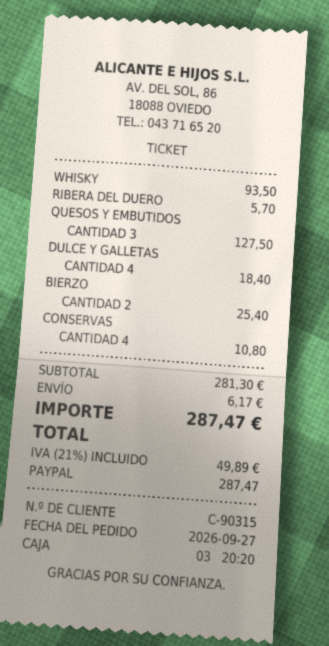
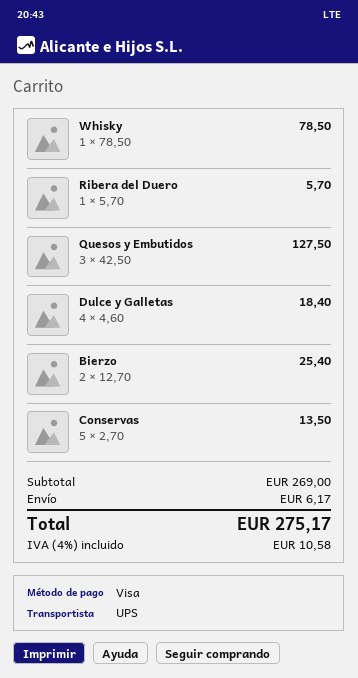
payment method: PayPal -> Visa
WHISKY: 1 for 93.50 -> 1 for 78.50
CONSERVAS: 4 for 10.80 -> 5 for 13.50
subtotal: 281.30 -> 269.00
tax: 21% = 49.89 -> 4% = 10.58
total: 287.47 -> 275.17

